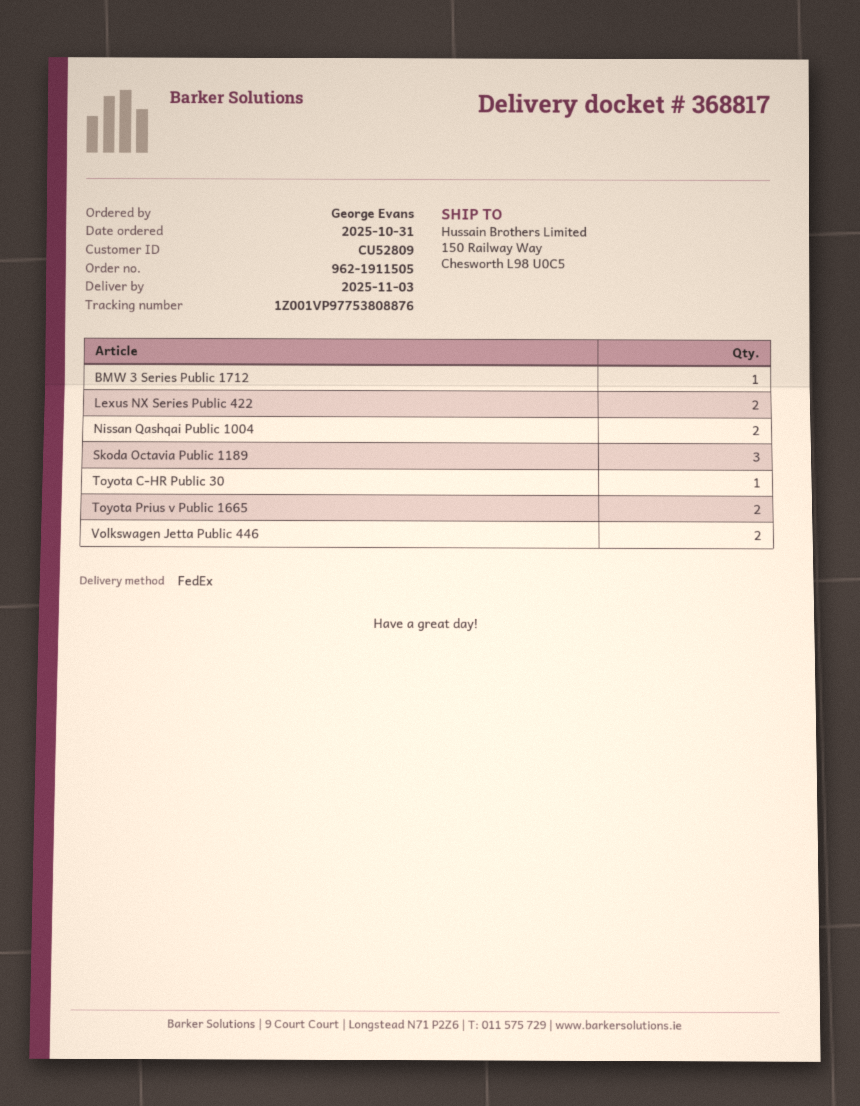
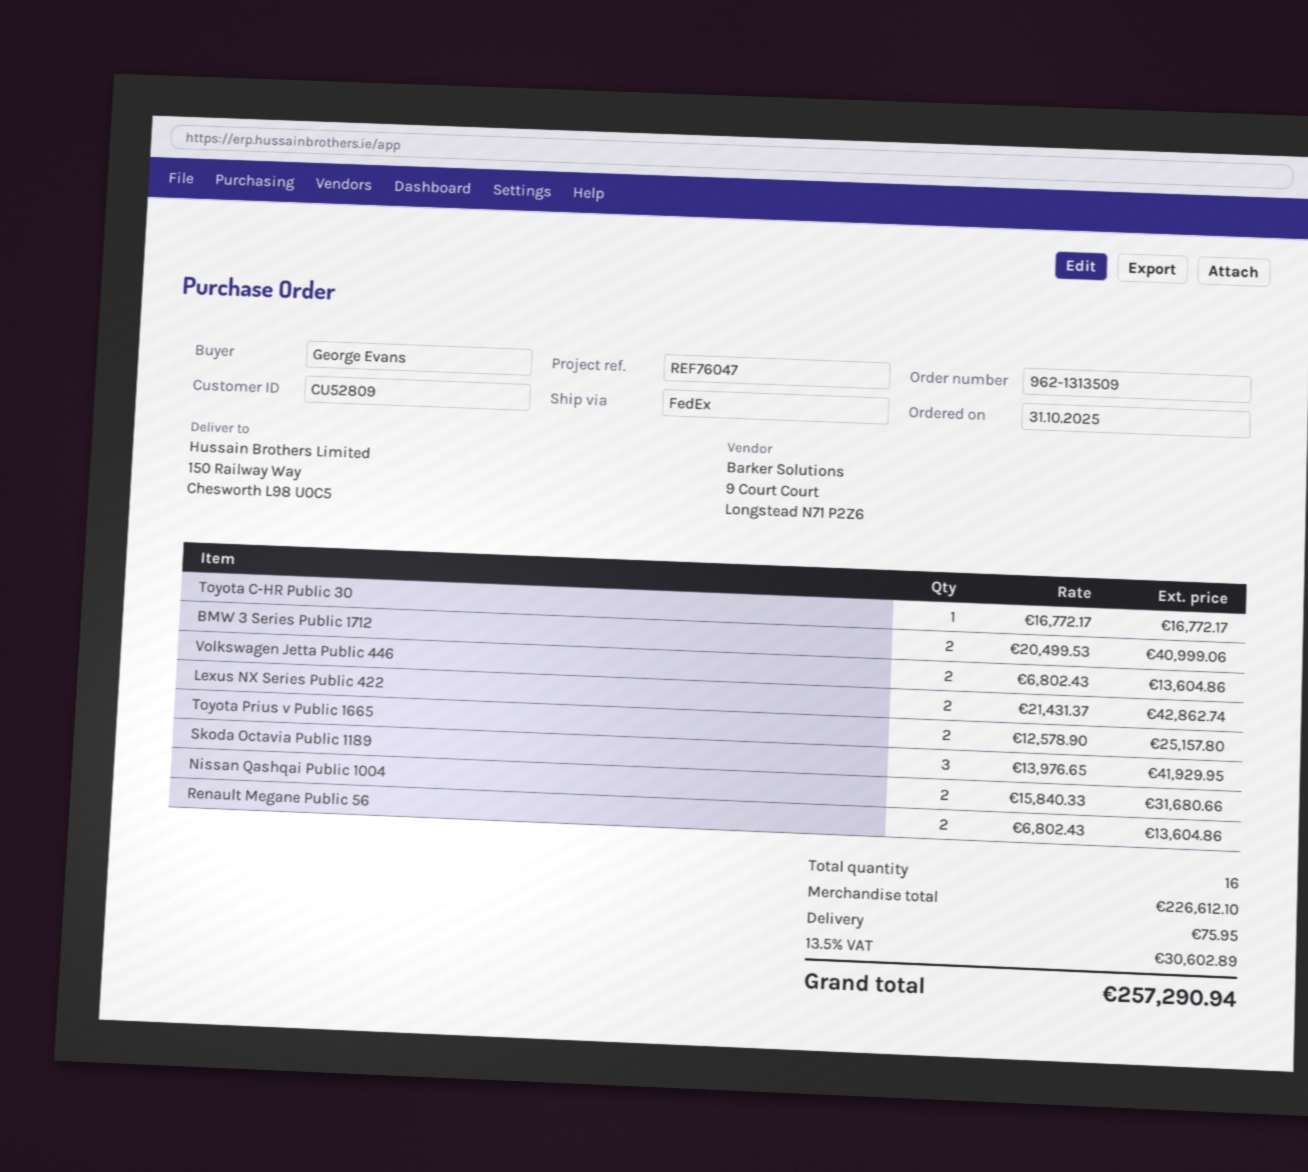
order number: 962-1911505 -> 962-1313509
BMW 3 Series Public 1712: 1 -> 2
Renault Megane Public 56: none -> 2

